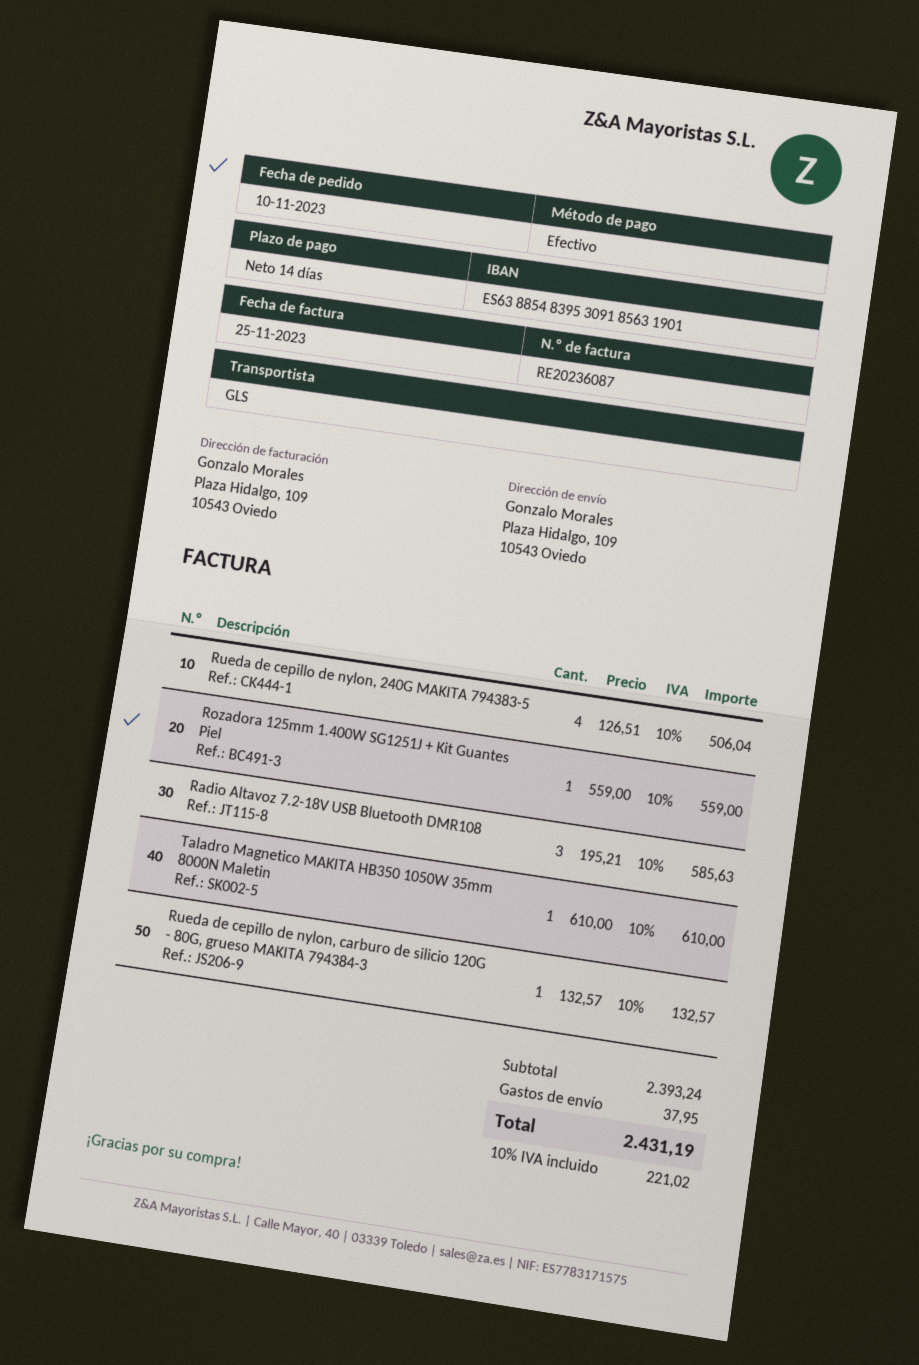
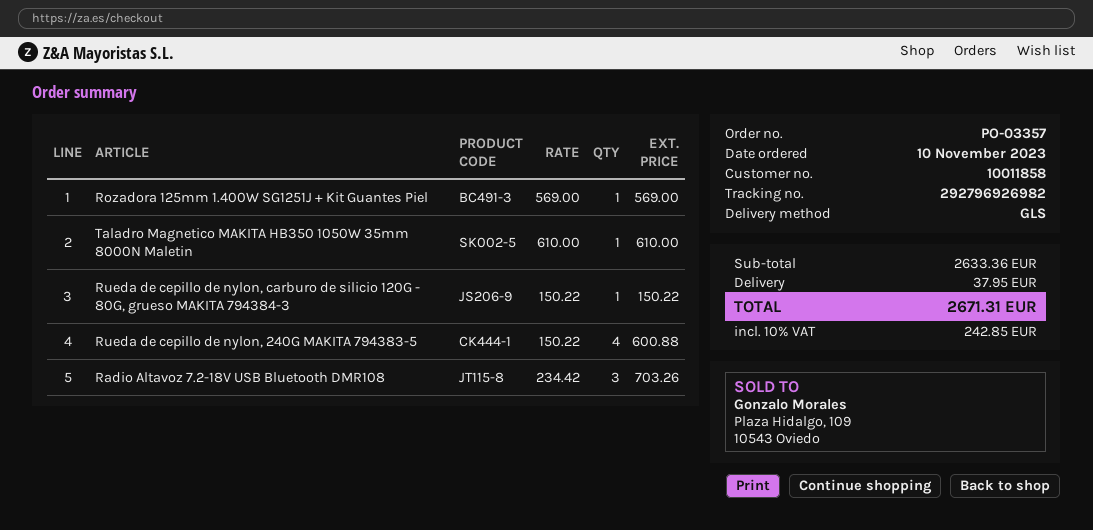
Rueda de cepillo de nylon, 240G MAKITA 794383-5: 4 x 126.51 = 506.04 -> 4 x 150.22 = 600.88
Rozadora 125mm 1.400W SG1251J + Kit Guantes Piel: 1 x 559.00 = 559.00 -> 1 x 569.00 = 569.00
Radio Altavoz 7.2-18V USB Bluetooth DMR108: 3 x 195.21 = 585.63 -> 3 x 234.42 = 703.26
Rueda de cepillo de nylon, carburo de silicio 120G - 80G, grueso MAKITA 794384-3: 1 x 132.57 = 132.57 -> 1 x 150.22 = 150.22
subtotal: 2393.24 -> 2633.36
tax: 10% = 221.02 -> 10% = 242.85
total: 2431.19 -> 2671.31

